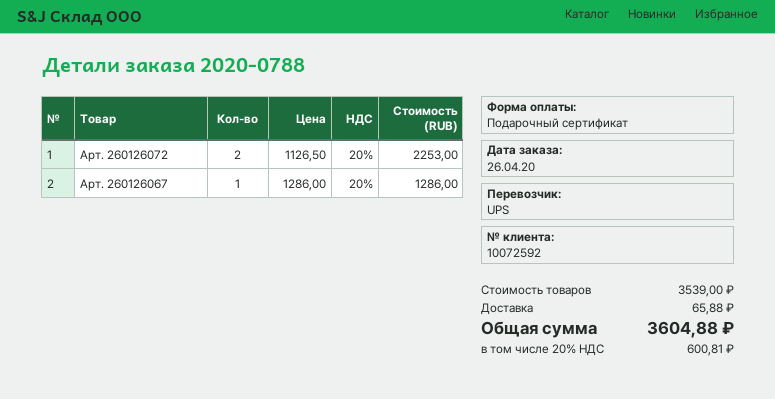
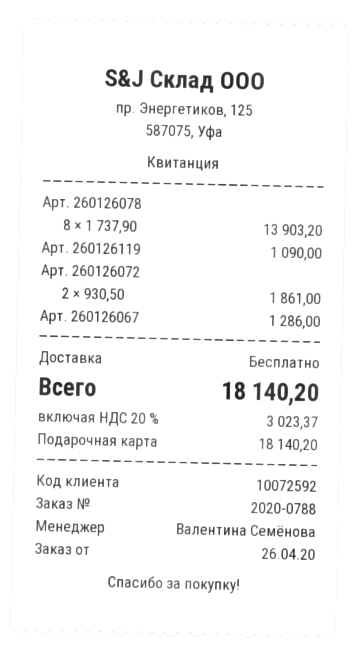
Арт. 260126072: 2 x 1126.50 = 2253.00 -> 2 x 930.50 = 1861.00
Арт. 260126078: none -> 8 x 1737.90 = 13903.20
Арт. 260126119: none -> 1 x 1090.00 = 1090.00
shipping: 65.88 -> 0.00
tax: 20% = 600.81 -> 20% = 3023.37
total: 3604.88 -> 18140.20

